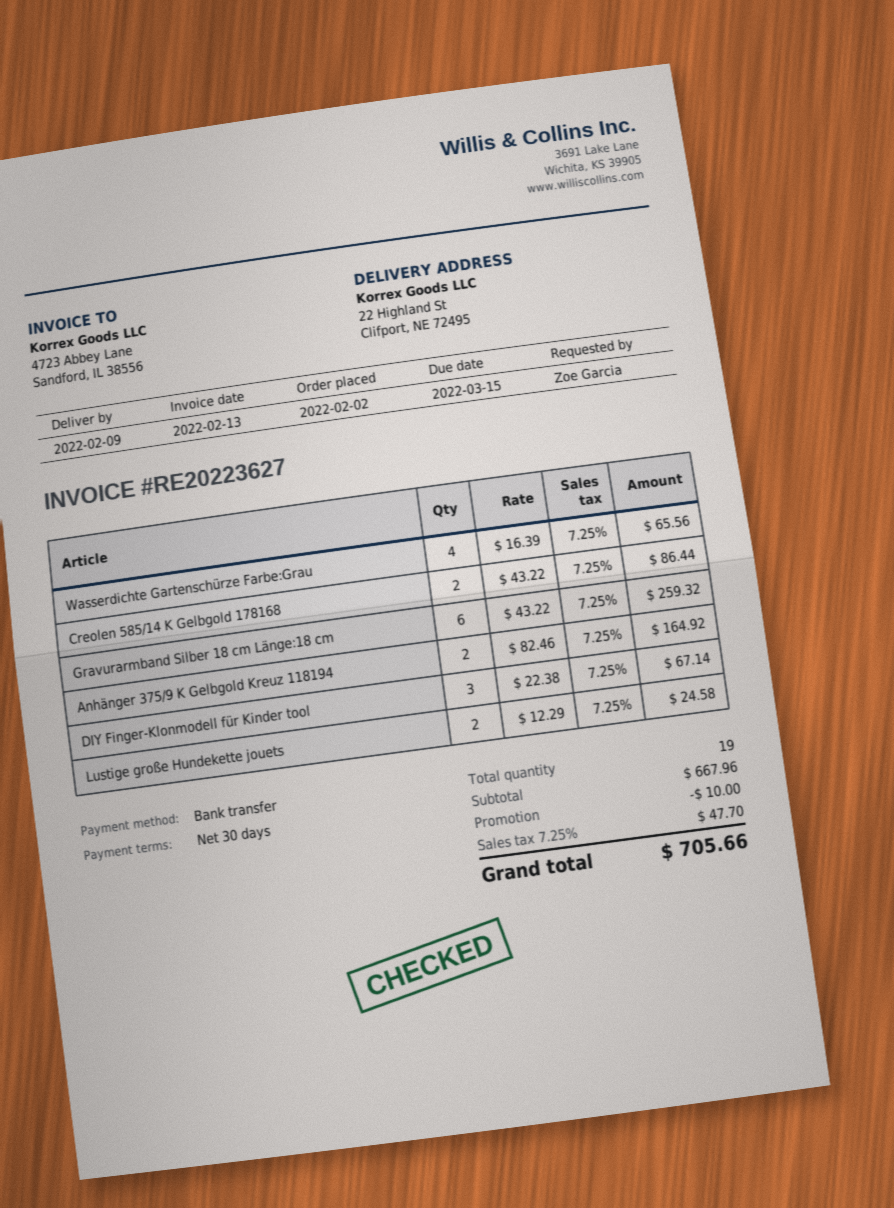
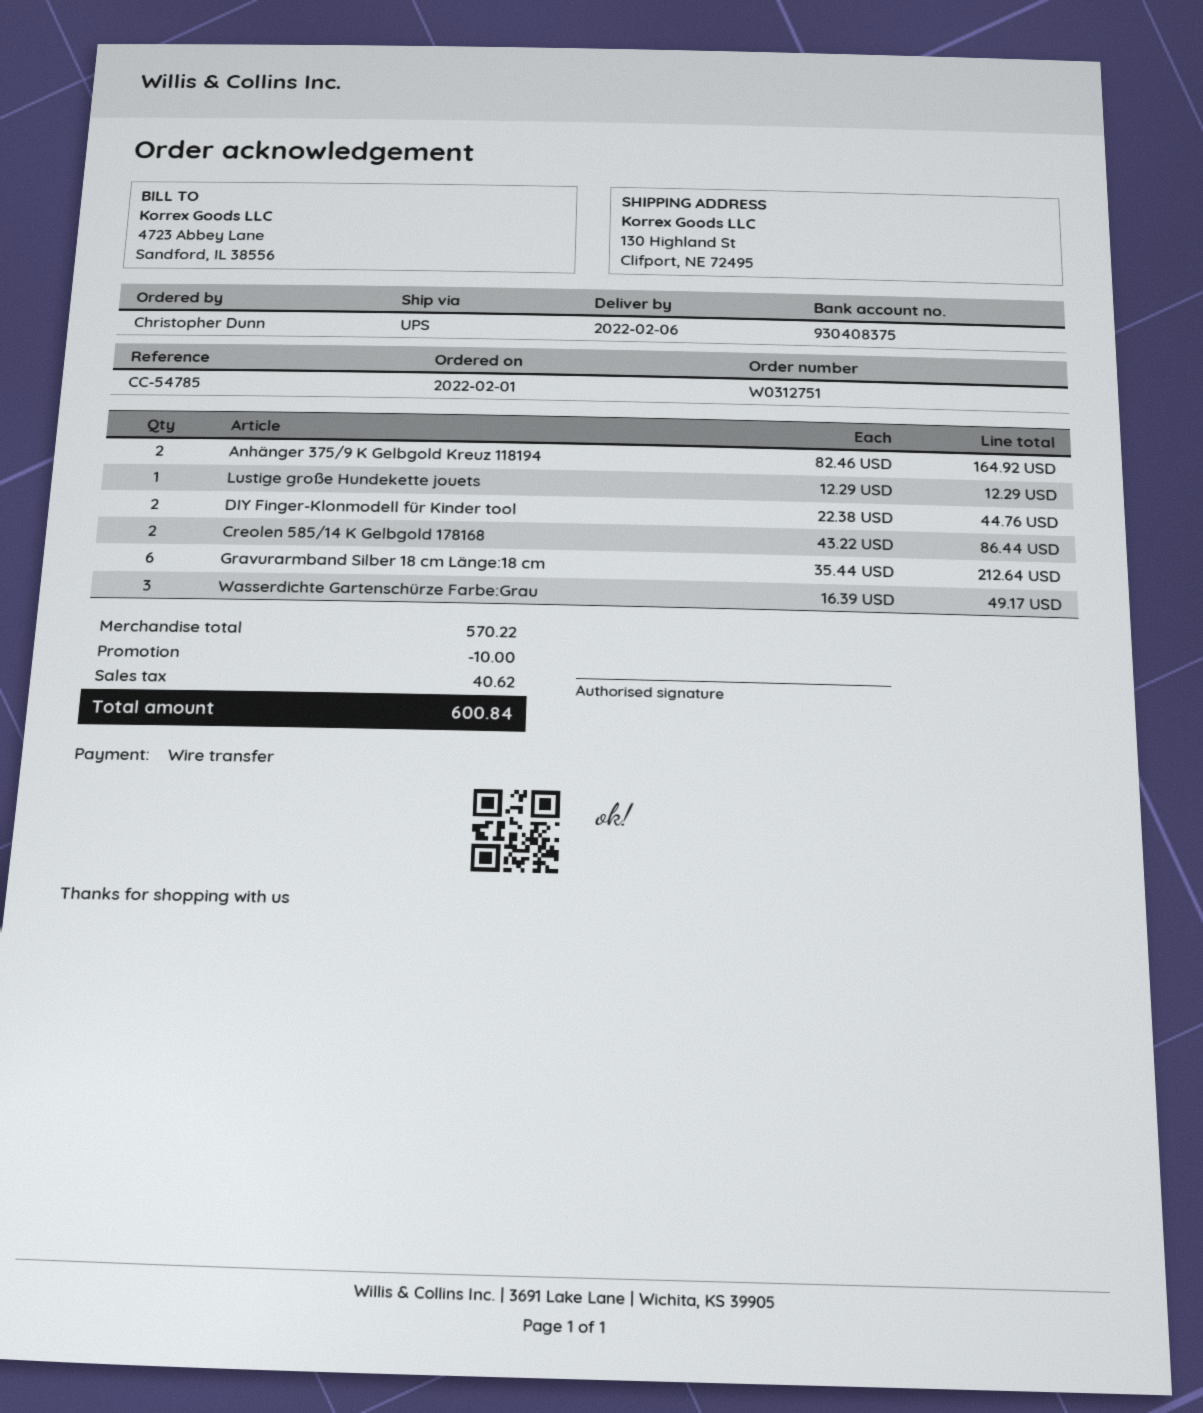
order date: 2022-02-02 -> 2022-02-01
delivery date: 2022-02-09 -> 2022-02-06
ordered by: Zoe Garcia -> Christopher Dunn
ship to: 22 Highland St, Clifport, NE 72495 -> 130 Highland St, Clifport, NE 72495
Wasserdichte Gartenschürze Farbe:Grau: 4 x 16.39 = 65.56 -> 3 x 16.39 = 49.17
Gravurarmband Silber 18 cm Länge:18 cm: 6 x 43.22 = 259.32 -> 6 x 35.44 = 212.64
DIY Finger-Klonmodell für Kinder tool: 3 x 22.38 = 67.14 -> 2 x 22.38 = 44.76
Lustige große Hundekette jouets: 2 x 12.29 = 24.58 -> 1 x 12.29 = 12.29
subtotal: 667.96 -> 570.22
tax: 47.70 -> 40.62
total: 705.66 -> 600.84

